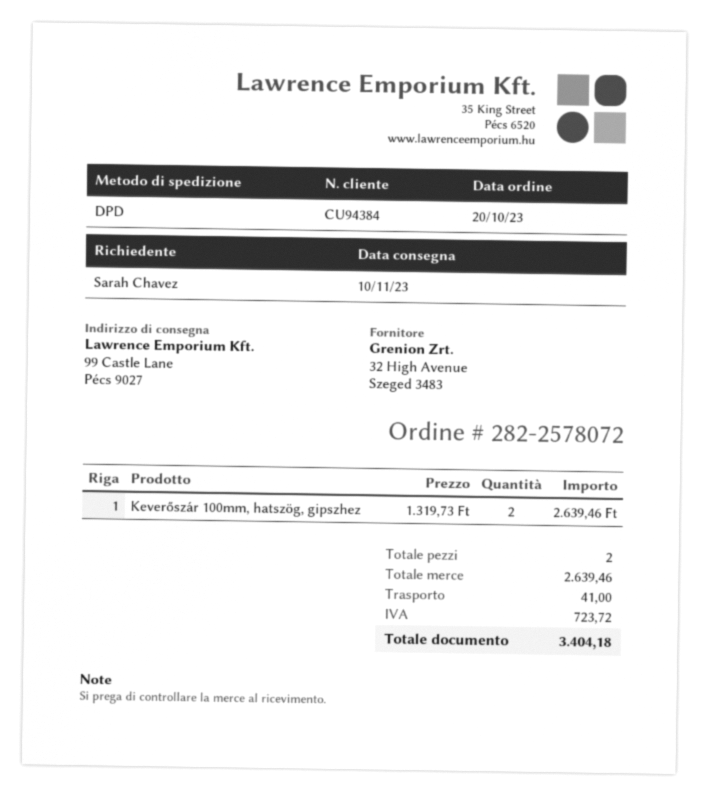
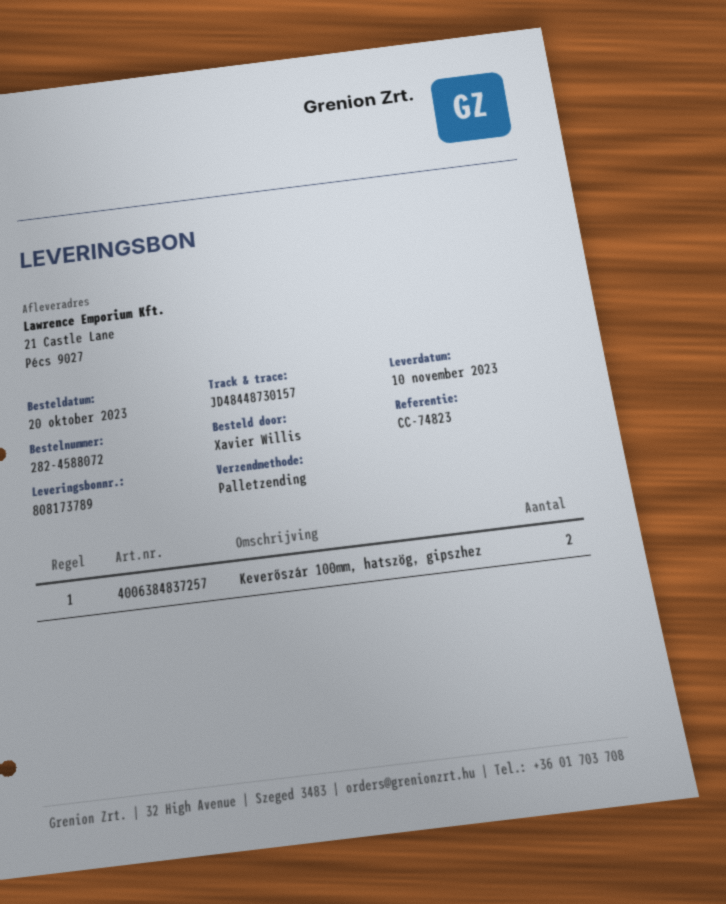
order number: 282-2578072 -> 282-4588072
ordered by: Sarah Chavez -> Xavier Willis
shipping method: DPD -> pallet freight
ship to: 99 Castle Lane, Pécs 9027 -> 21 Castle Lane, Pécs 9027

